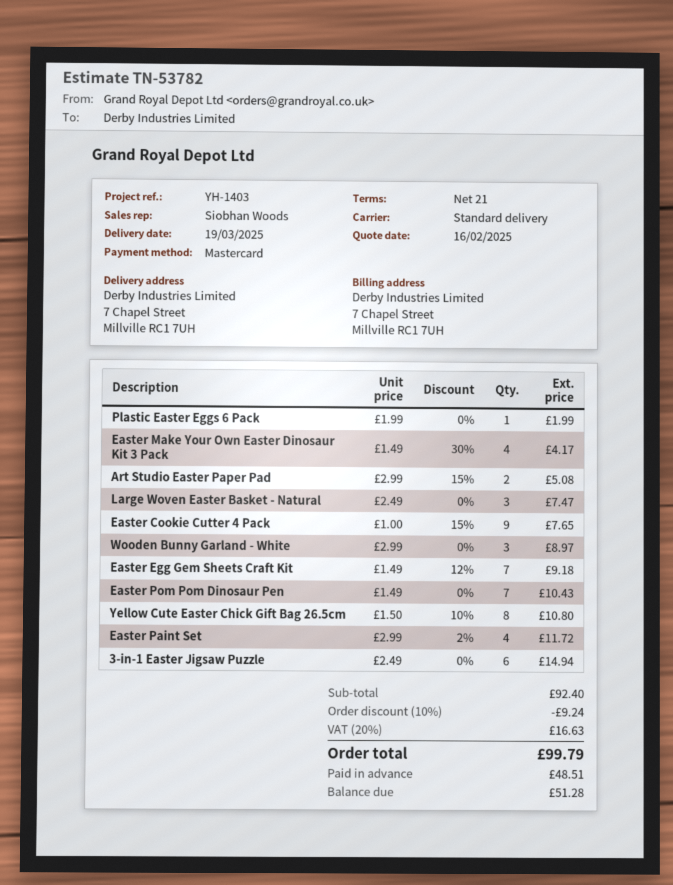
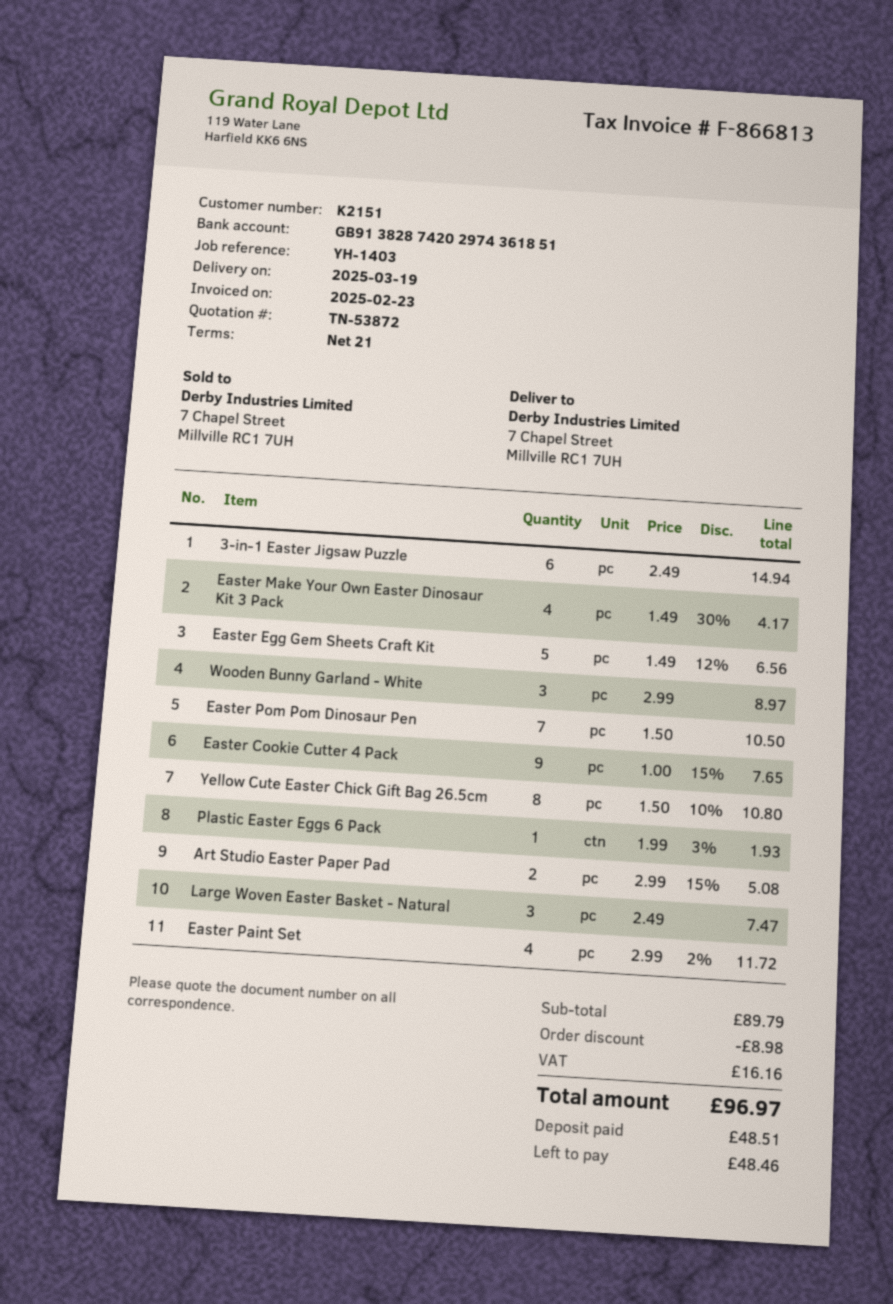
quote number: TN-53782 -> TN-53872
Plastic Easter Eggs 6 Pack: 1 x 1.99 = 1.99 -> 1 x 1.99 - 3% = 1.93
Easter Egg Gem Sheets Craft Kit: 7 x 1.49 - 12% = 9.18 -> 5 x 1.49 - 12% = 6.56
Easter Pom Pom Dinosaur Pen: 7 x 1.49 = 10.43 -> 7 x 1.50 = 10.50
subtotal: 92.40 -> 89.79
discount: 9.24 -> 8.98
tax: 16.63 -> 16.16
total: 99.79 -> 96.97
balance: 51.28 -> 48.46

